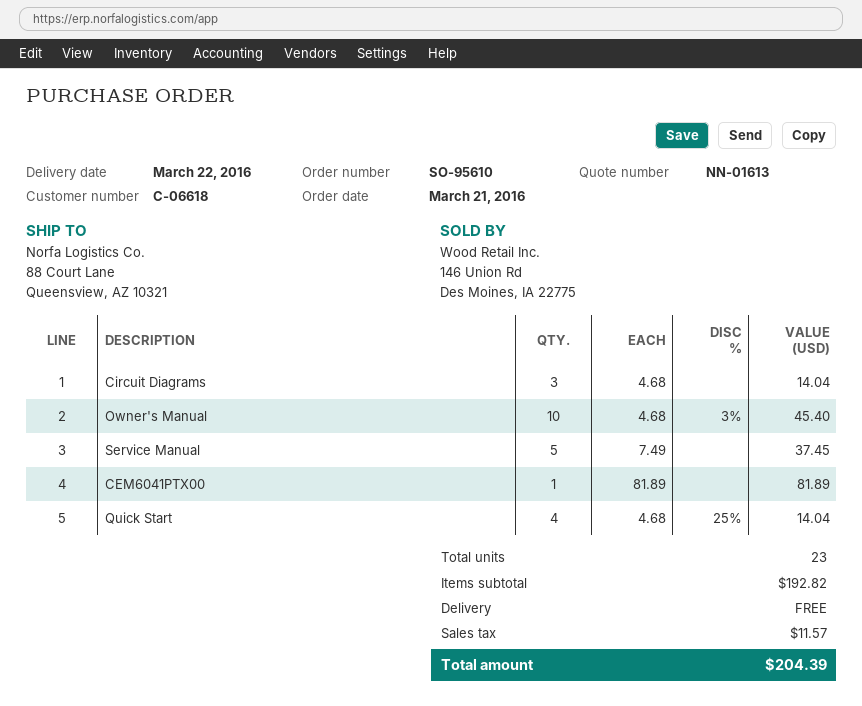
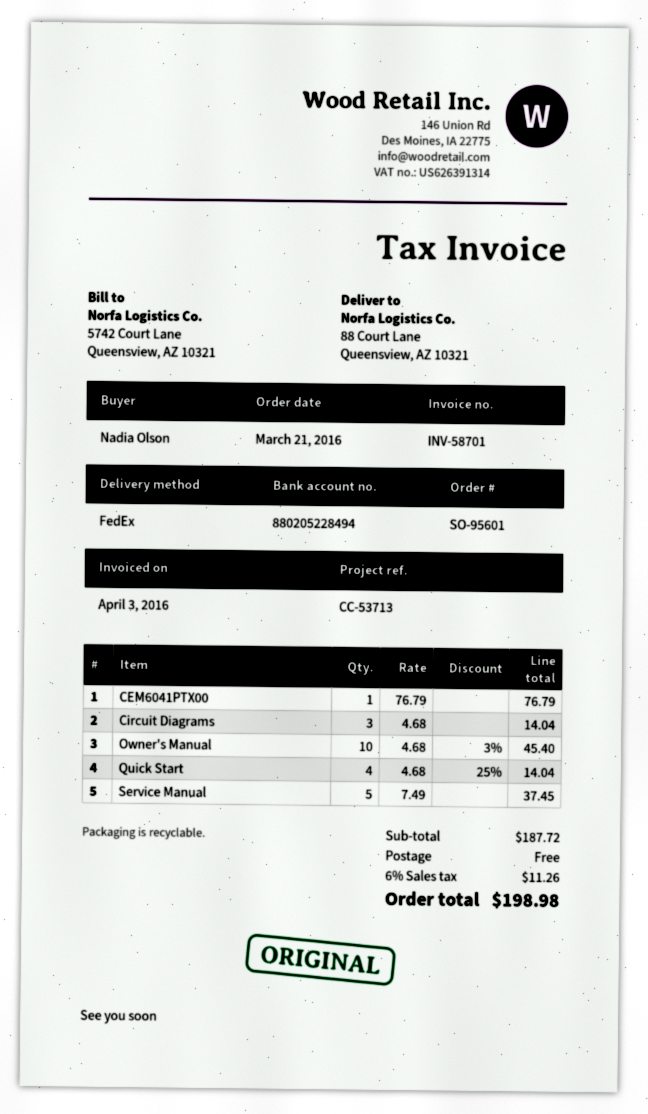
order number: SO-95610 -> SO-95601
CEM6041PTX00: 1 x 81.89 = 81.89 -> 1 x 76.79 = 76.79
subtotal: 192.82 -> 187.72
tax: 11.57 -> 11.26
total: 204.39 -> 198.98

